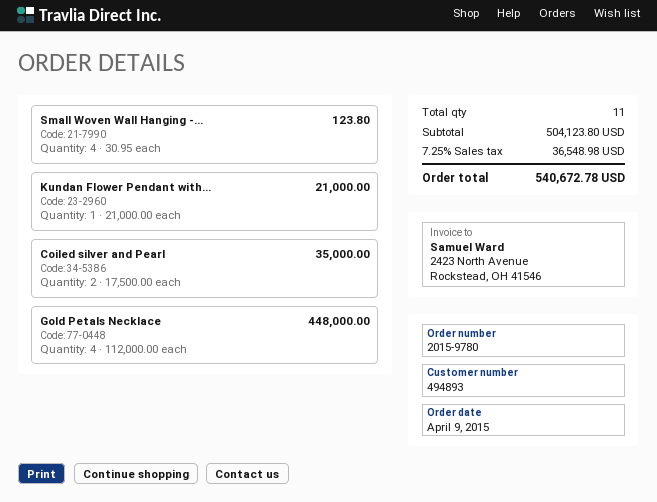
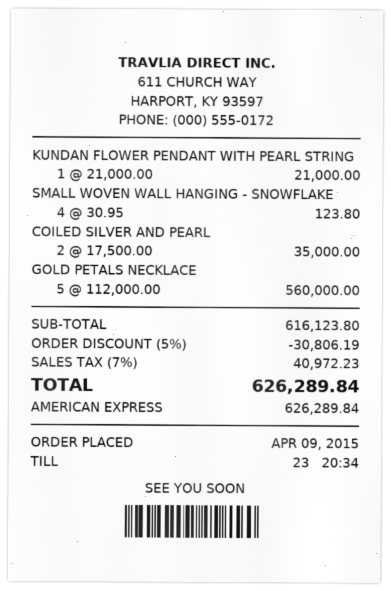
Gold Petals Necklace: 4 x 112000.00 = 448000.00 -> 5 x 112000.00 = 560000.00
subtotal: 504123.80 -> 616123.80
discount: none -> 5% = 30806.19
tax: 7.25% = 36548.98 -> 7% = 40972.23
total: 540672.78 -> 626289.84

